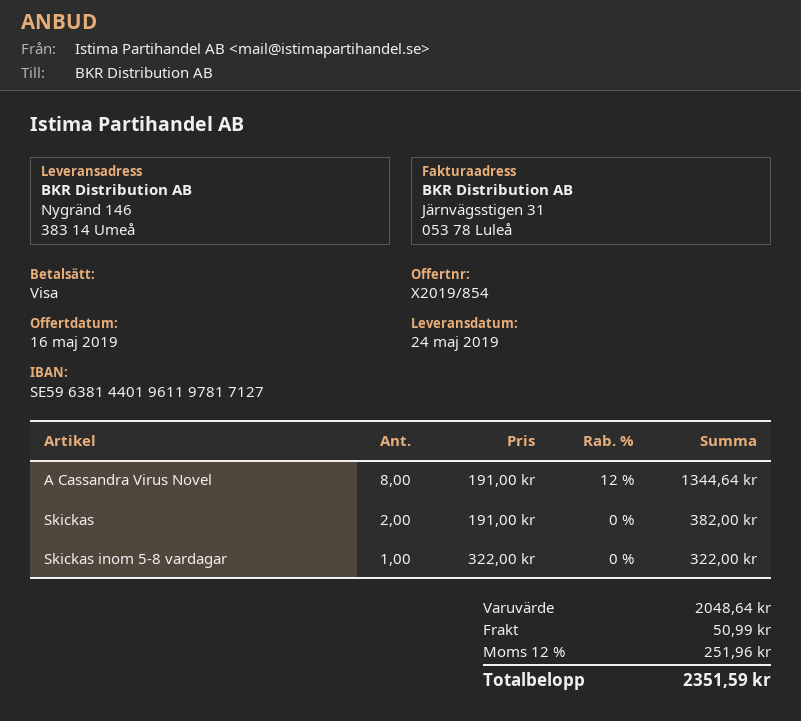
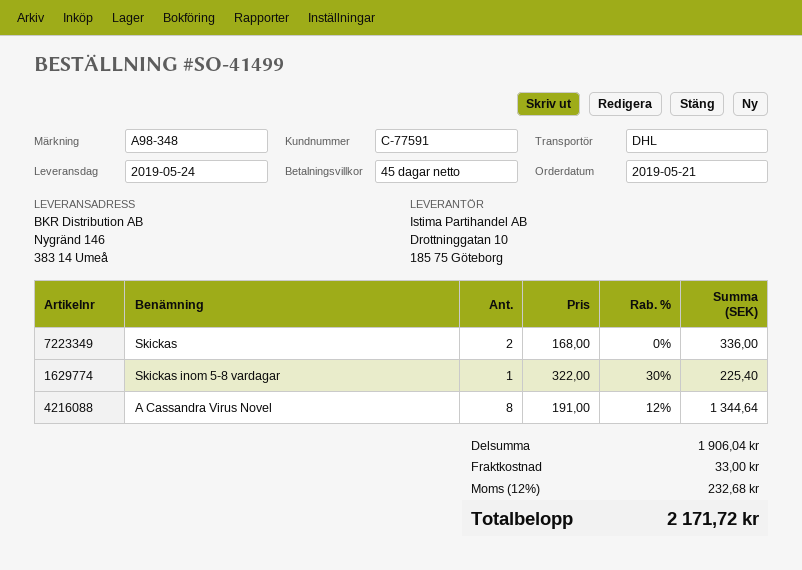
Skickas: 2 x 191.00 = 382.00 -> 2 x 168.00 = 336.00
Skickas inom 5-8 vardagar: 1 x 322.00 = 322.00 -> 1 x 322.00 - 30% = 225.40
subtotal: 2048.64 -> 1906.04
shipping: 50.99 -> 33.00
tax: 12% = 251.96 -> 12% = 232.68
total: 2351.59 -> 2171.72

